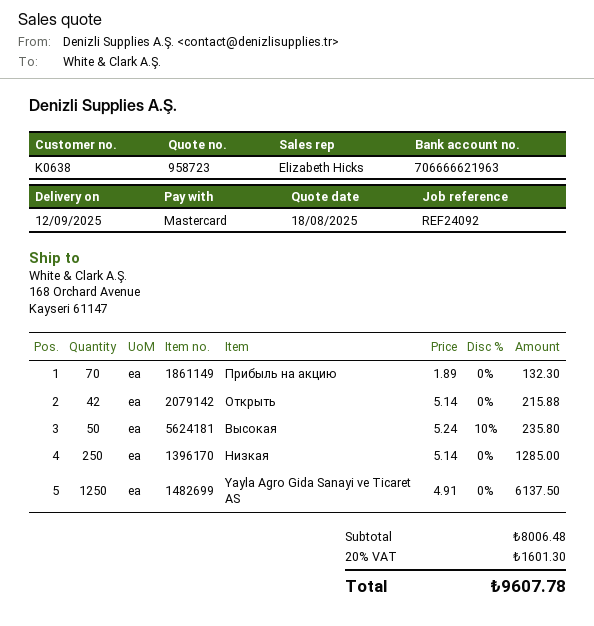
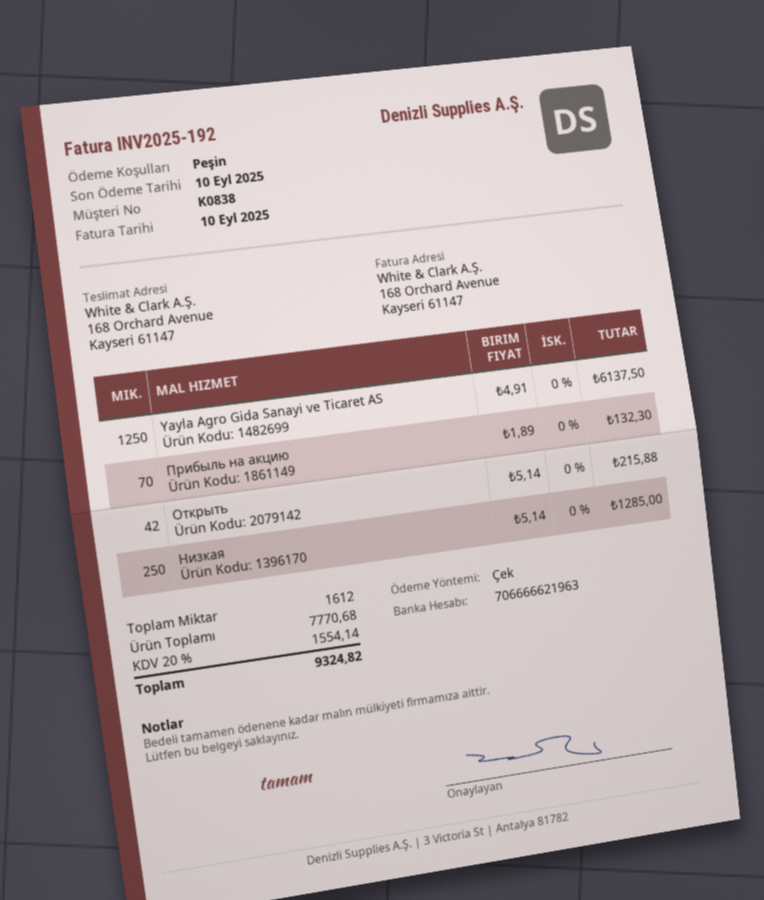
customer number: K0638 -> K0838
payment method: Mastercard -> cheque
Высокая: 50 x 5.24 - 10% = 235.80 -> none
subtotal: 8006.48 -> 7770.68
tax: 20% = 1601.30 -> 20% = 1554.14
total: 9607.78 -> 9324.82

